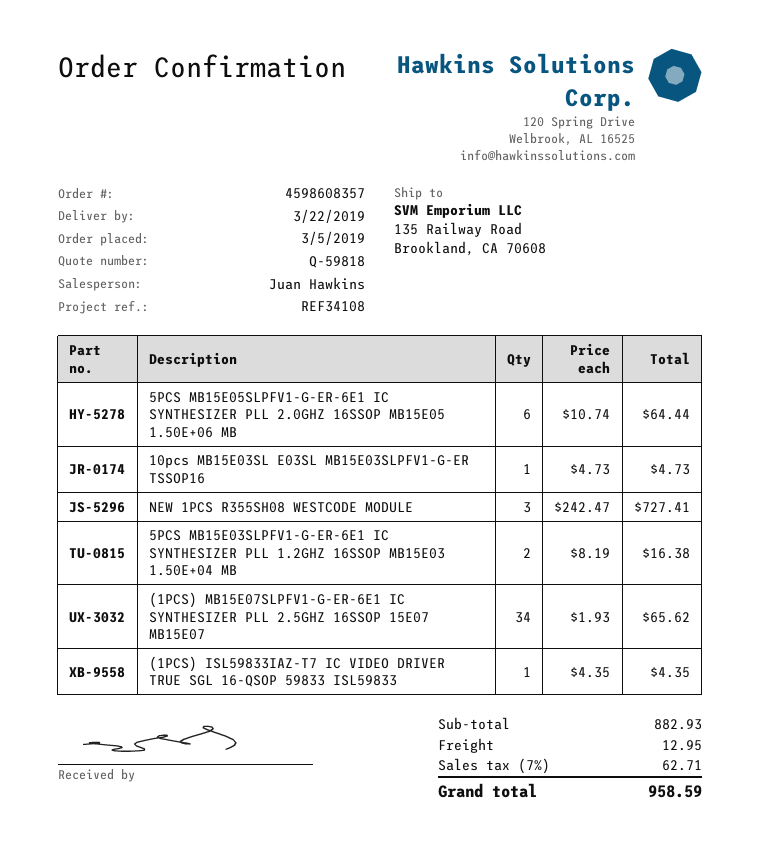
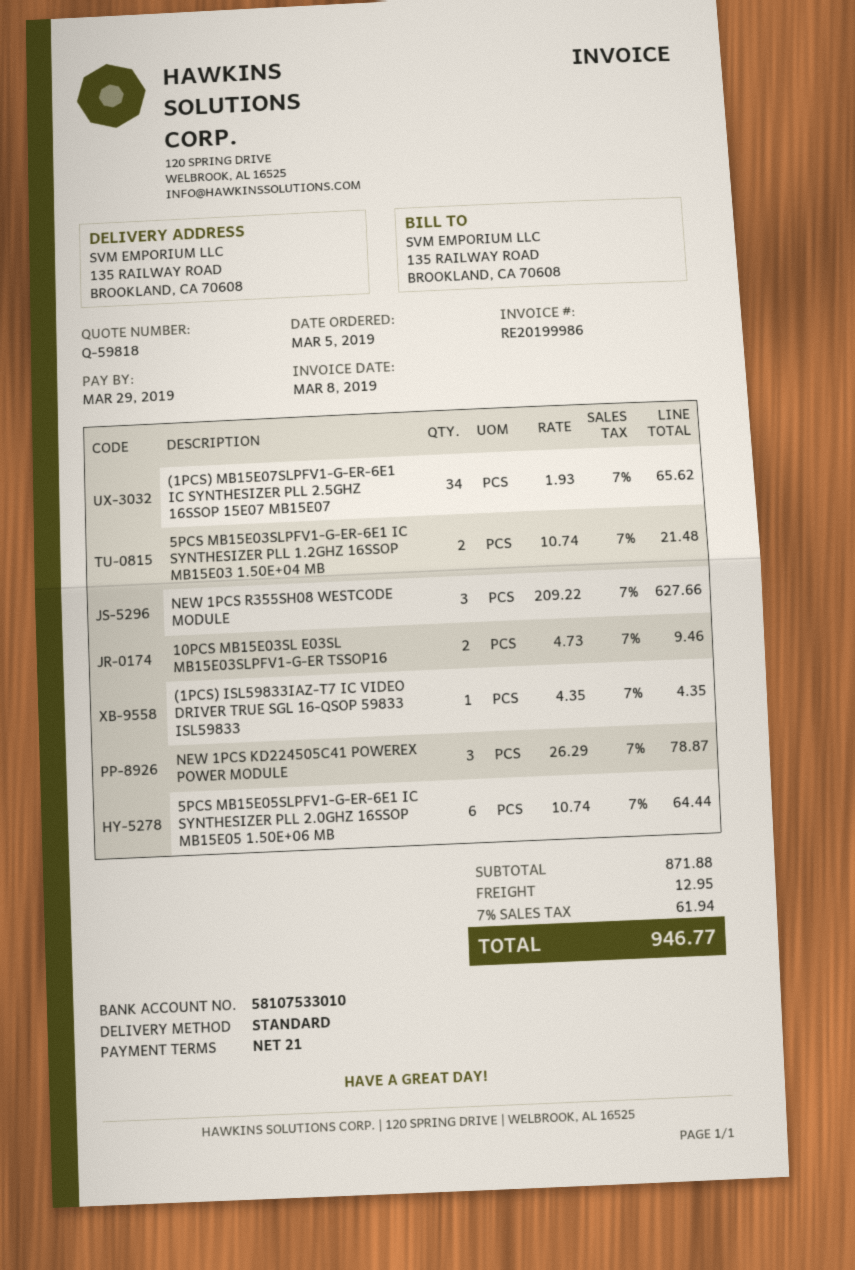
10pcs MB15E03SL E03SL MB15E03SLPFV1-G-ER TSSOP16: 1 x 4.73 = 4.73 -> 2 x 4.73 = 9.46
NEW 1PCS R355SH08 WESTCODE MODULE: 3 x 242.47 = 727.41 -> 3 x 209.22 = 627.66
5PCS MB15E03SLPFV1-G-ER-6E1 IC SYNTHESIZER PLL 1.2GHZ 16SSOP MB15E03 1.50E+04 MB: 2 x 8.19 = 16.38 -> 2 x 10.74 = 21.48
NEW 1PCS KD224505C41 POWEREX POWER MODULE: none -> 3 x 26.29 = 78.87
subtotal: 882.93 -> 871.88
tax: 7% = 62.71 -> 7% = 61.94
total: 958.59 -> 946.77

